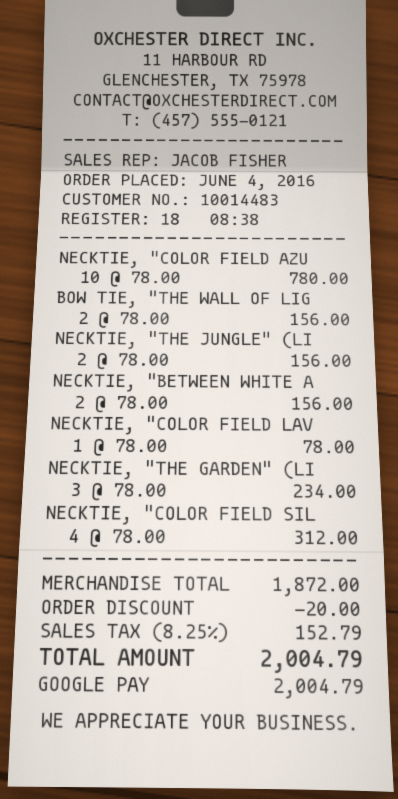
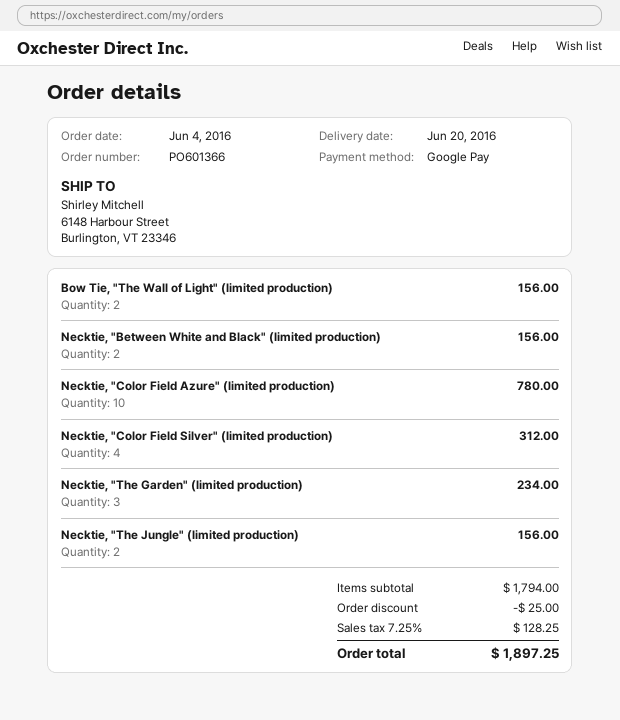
NECKTIE, "COLOR FIELD LAV: 1 for 78.00 -> none
subtotal: 1872.00 -> 1794.00
discount: 20.00 -> 25.00
tax: 8.25% = 152.79 -> 7.25% = 128.25
total: 2004.79 -> 1897.25

